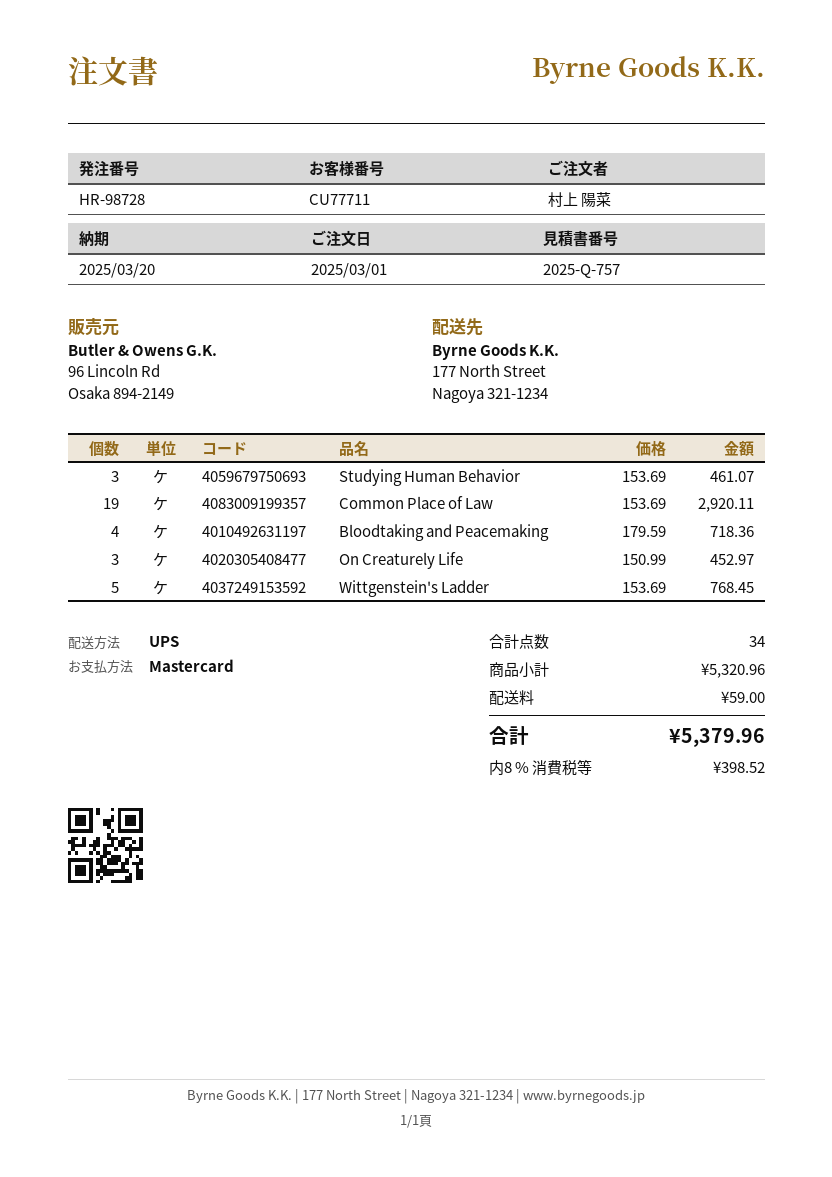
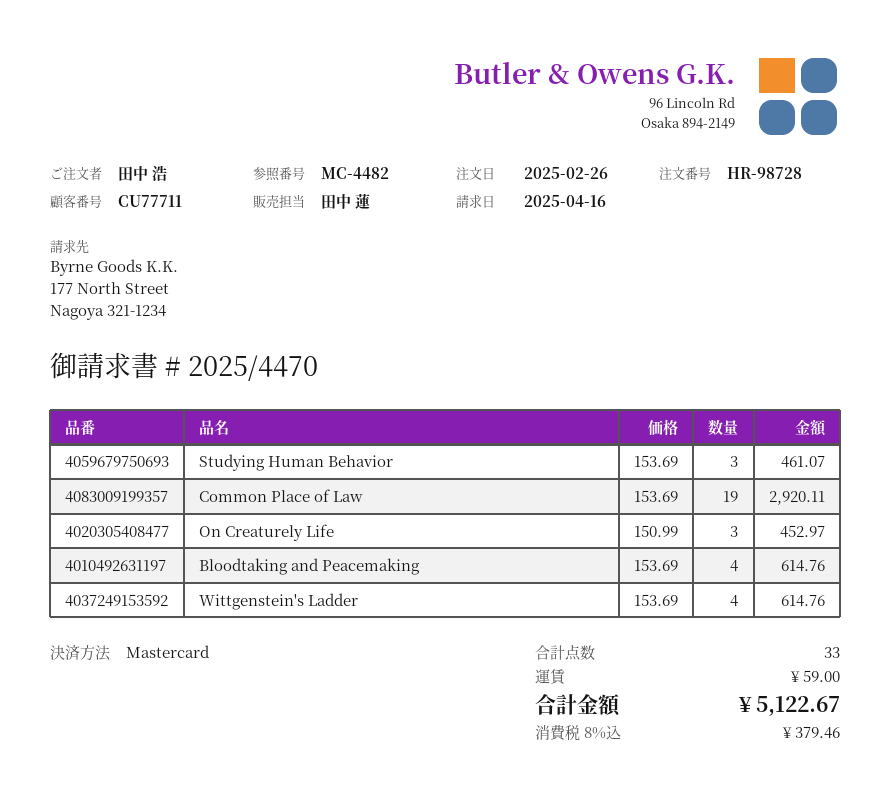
order date: 2025-03-01 -> 2025-02-26
ordered by: 村上 陽菜 -> 田中 浩
Bloodtaking and Peacemaking: 4 x 179.59 = 718.36 -> 4 x 153.69 = 614.76
Wittgenstein's Ladder: 5 x 153.69 = 768.45 -> 4 x 153.69 = 614.76
total quantity: 34 -> 33
tax: 8% = 398.52 -> 8% = 379.46
total: 5379.96 -> 5122.67

